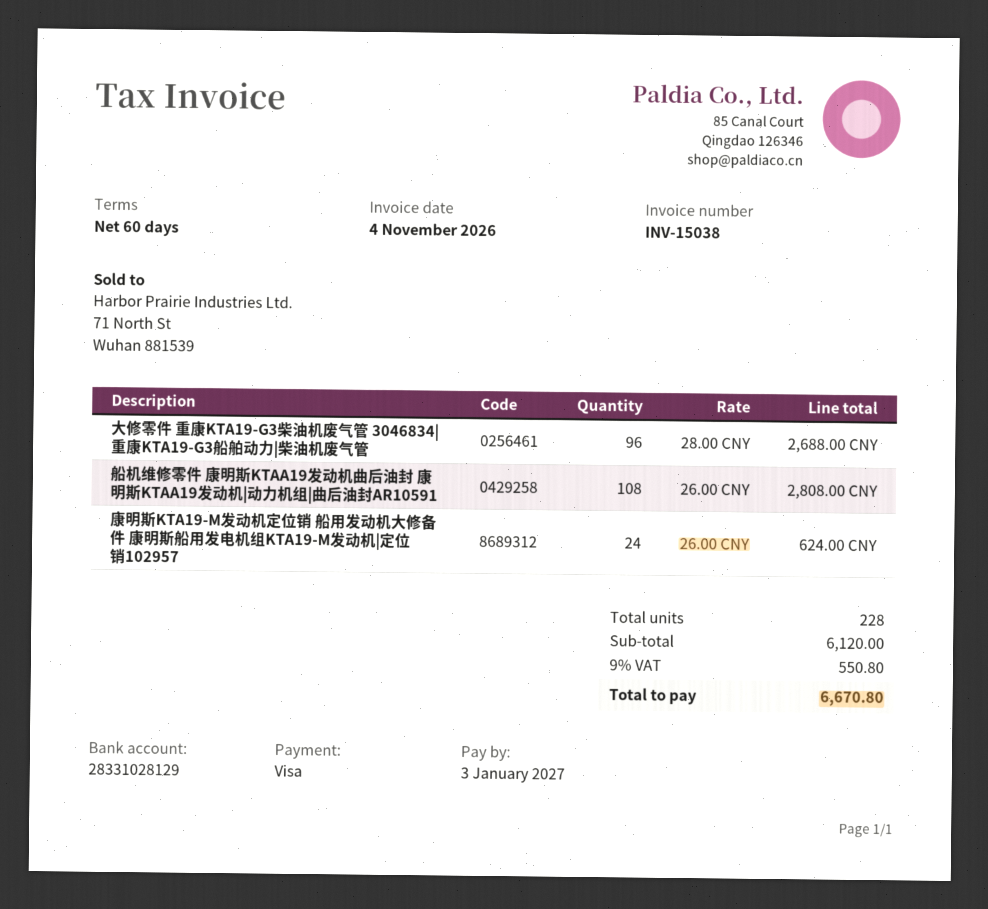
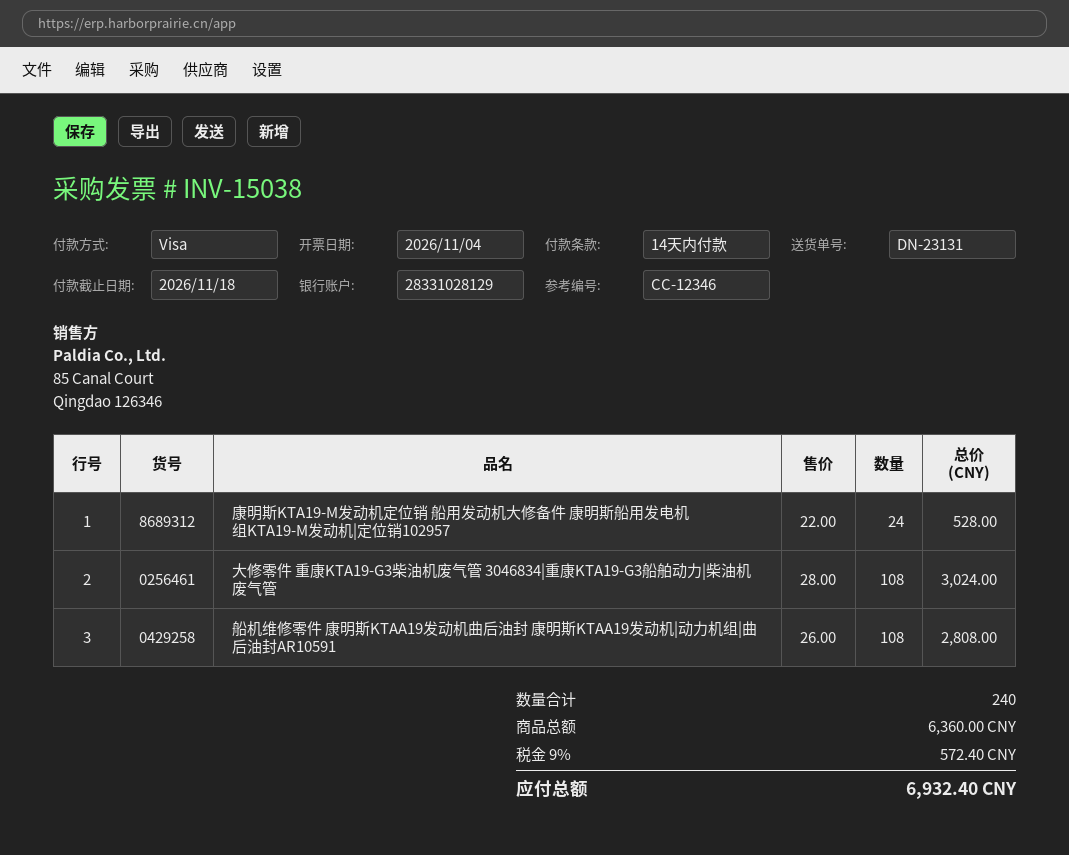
payment terms: 60 days -> 14 days
due date: 2027-01-03 -> 2026-11-18
大修零件 重康KTA19-G3柴油机废气管 3046834|重康KTA19-G3船舶动力|柴油机废气管: 96 x 28.00 = 2688.00 -> 108 x 28.00 = 3024.00
康明斯KTA19-M发动机定位销 船用发动机大修备件 康明斯船用发电机组KTA19-M发动机|定位销102957: 24 x 26.00 = 624.00 -> 24 x 22.00 = 528.00
total quantity: 228 -> 240
subtotal: 6120.00 -> 6360.00
tax: 9% = 550.80 -> 9% = 572.40
total: 6670.80 -> 6932.40

